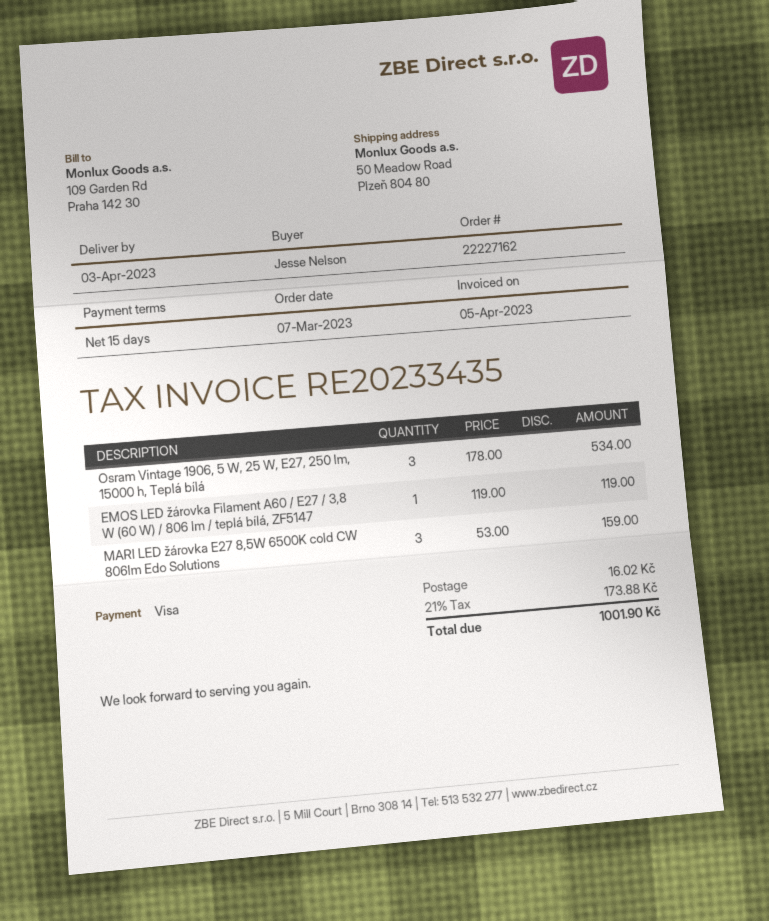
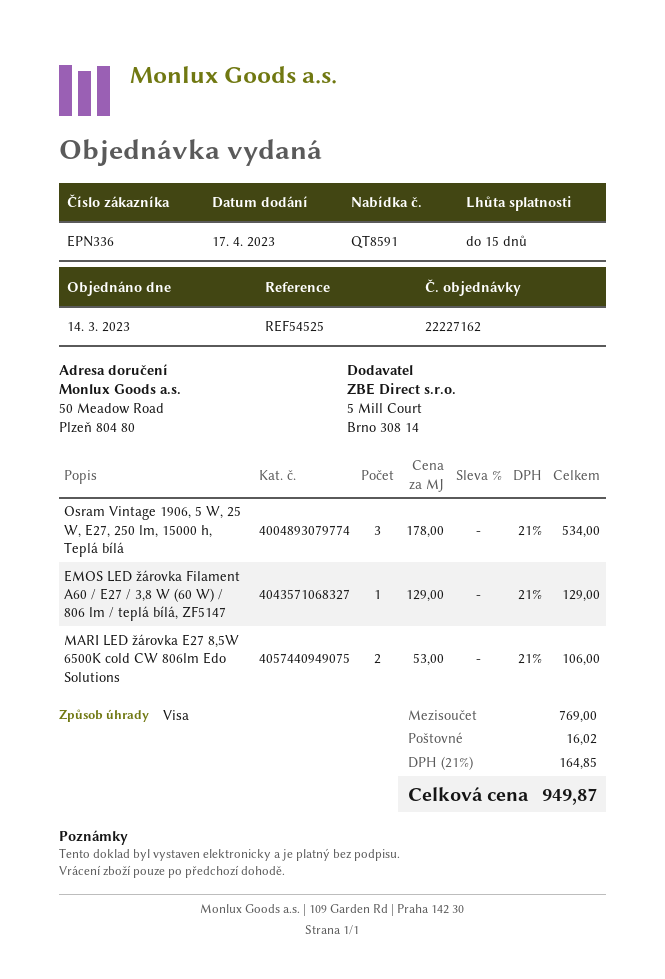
order date: 2023-03-07 -> 2023-03-14
delivery date: 2023-04-03 -> 2023-04-17
EMOS LED žárovka Filament A60 / E27 / 3,8 W (60 W) / 806 lm / teplá bílá, ZF5147: 1 x 119.00 = 119.00 -> 1 x 129.00 = 129.00
MARI LED žárovka E27 8,5W 6500K cold CW 806lm Edo Solutions: 3 x 53.00 = 159.00 -> 2 x 53.00 = 106.00
tax: 21% = 173.88 -> 21% = 164.85
total: 1001.90 -> 949.87

